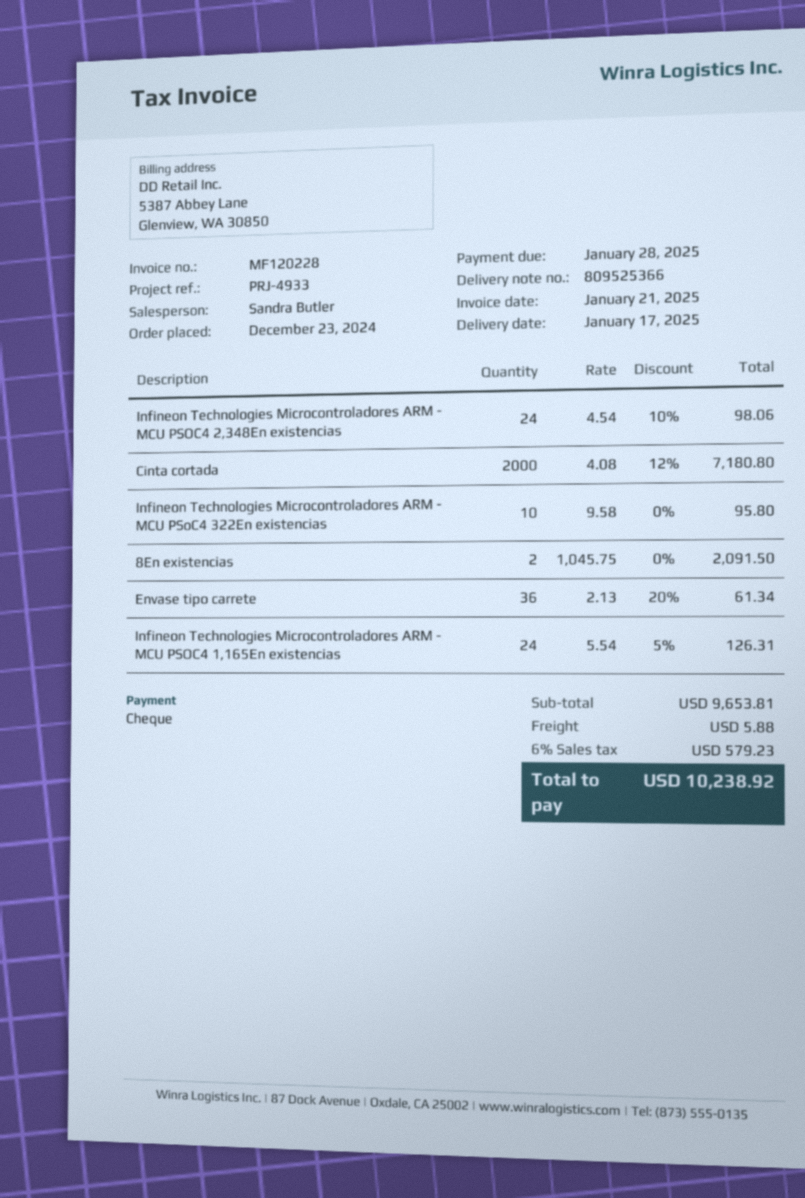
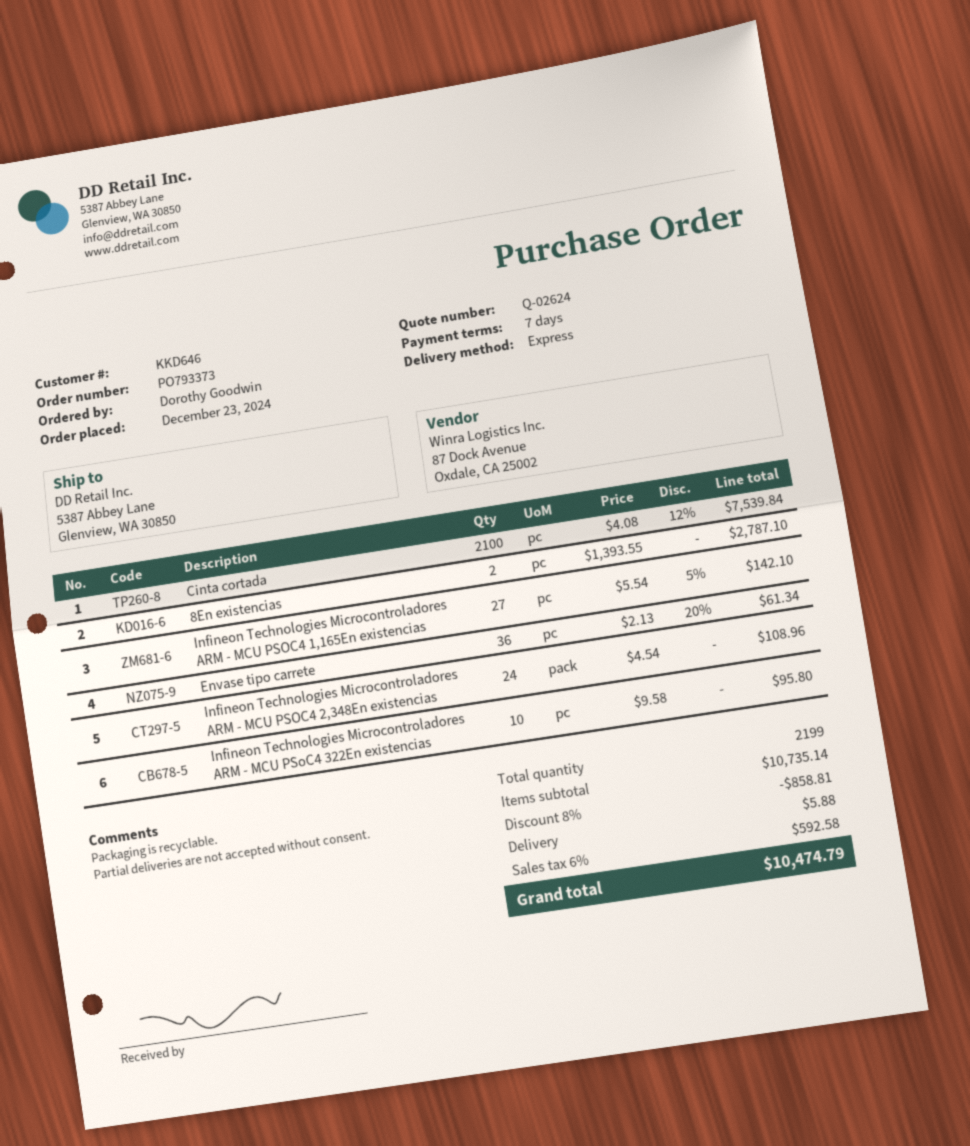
Infineon Technologies Microcontroladores ARM - MCU PSOC4 2,348En existencias: 24 x 4.54 - 10% = 98.06 -> 24 x 4.54 = 108.96
Cinta cortada: 2000 x 4.08 - 12% = 7180.80 -> 2100 x 4.08 - 12% = 7539.84
8En existencias: 2 x 1045.75 = 2091.50 -> 2 x 1393.55 = 2787.10
Infineon Technologies Microcontroladores ARM - MCU PSOC4 1,165En existencias: 24 x 5.54 - 5% = 126.31 -> 27 x 5.54 - 5% = 142.10
subtotal: 9653.81 -> 10735.14
discount: none -> 8% = 858.81
tax: 6% = 579.23 -> 6% = 592.58
total: 10238.92 -> 10474.79

